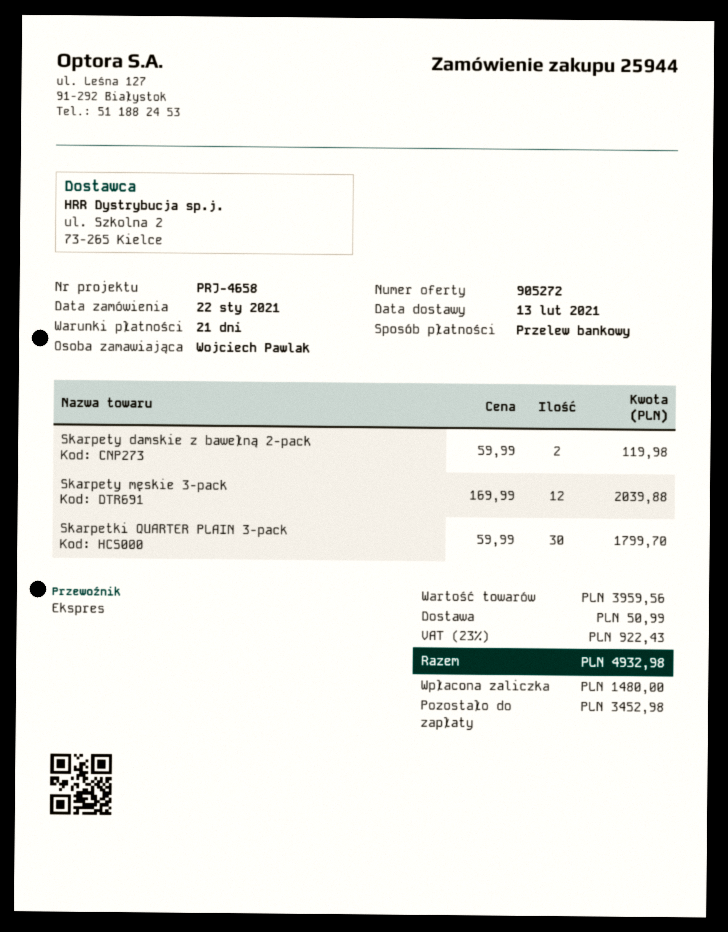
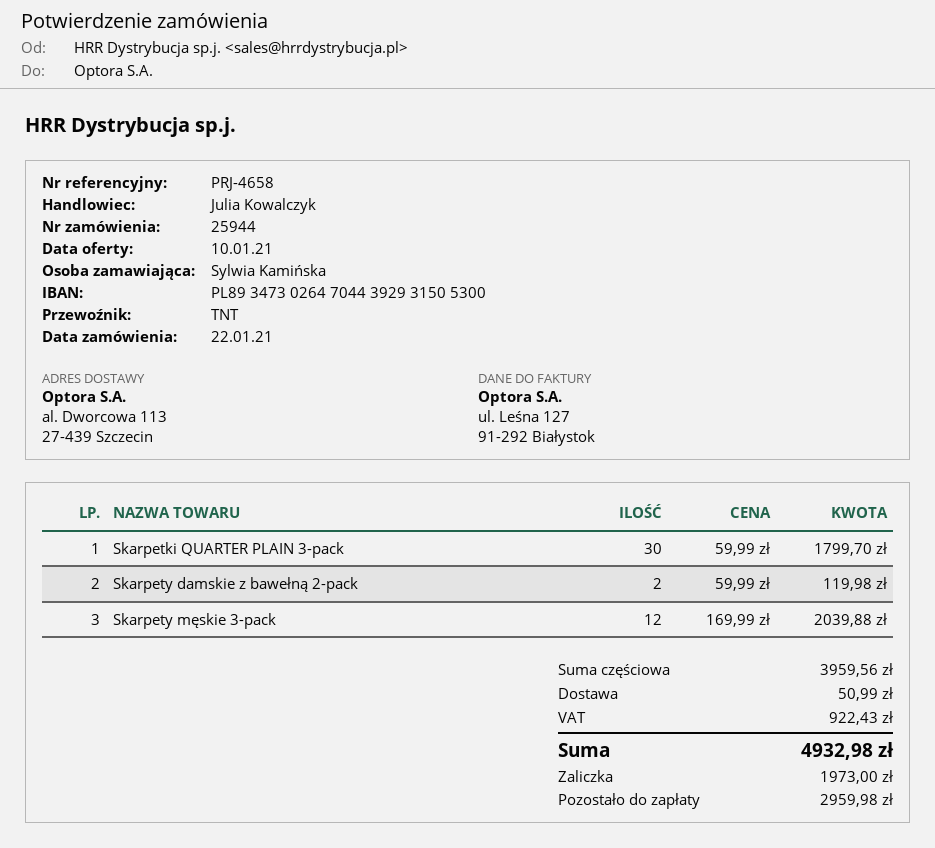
ordered by: Wojciech Pawlak -> Sylwia Kamińska
shipping method: express -> TNT
deposit: 1480.00 -> 1973.00
balance: 3452.98 -> 2959.98

